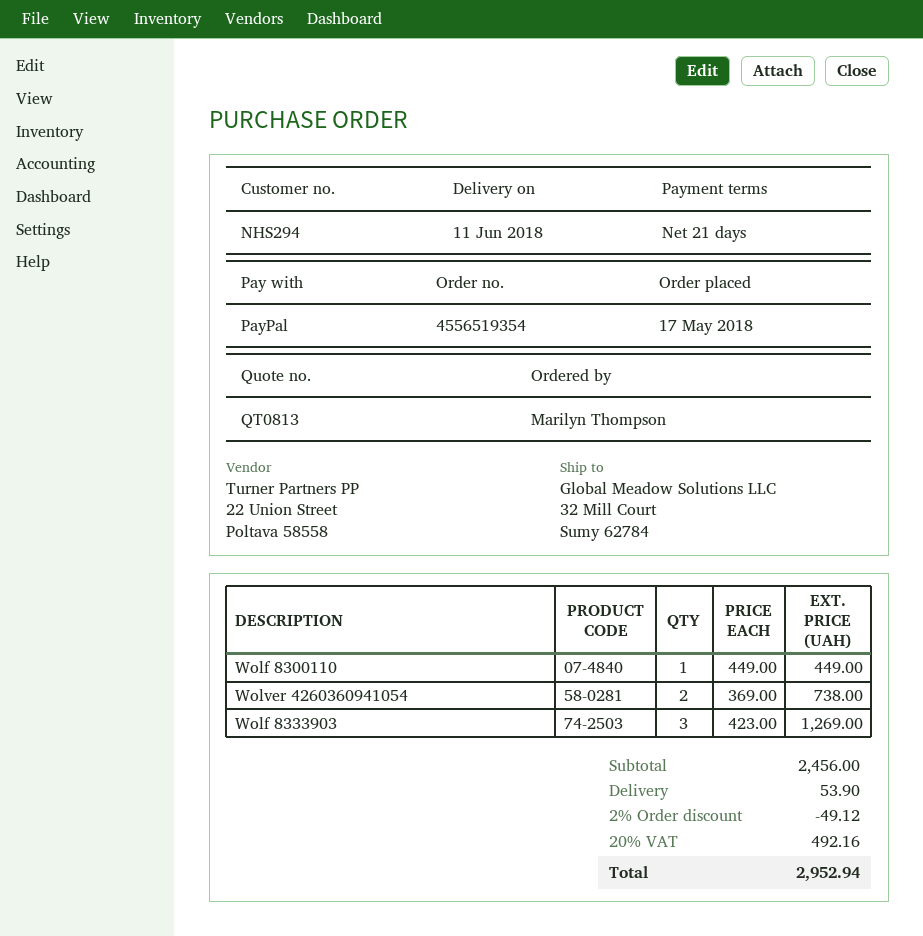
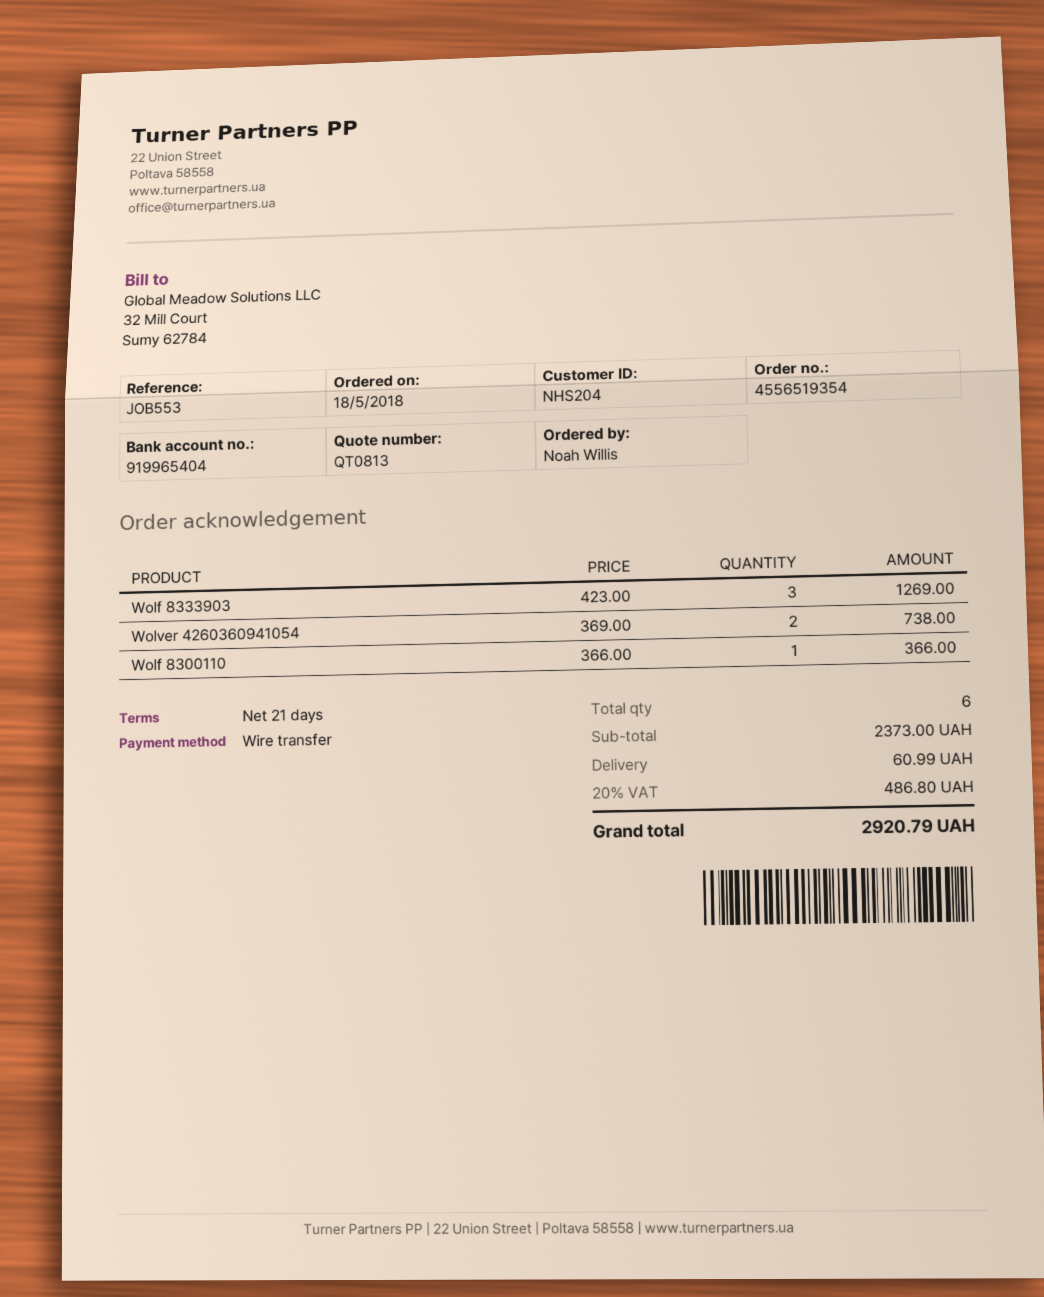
order date: 2018-05-17 -> 2018-05-18
customer number: NHS294 -> NHS204
ordered by: Marilyn Thompson -> Noah Willis
payment method: PayPal -> bank transfer
Wolf 8300110: 1 x 449.00 = 449.00 -> 1 x 366.00 = 366.00
subtotal: 2456.00 -> 2373.00
discount: 2% = 49.12 -> none
shipping: 53.90 -> 60.99
tax: 20% = 492.16 -> 20% = 486.80
total: 2952.94 -> 2920.79

